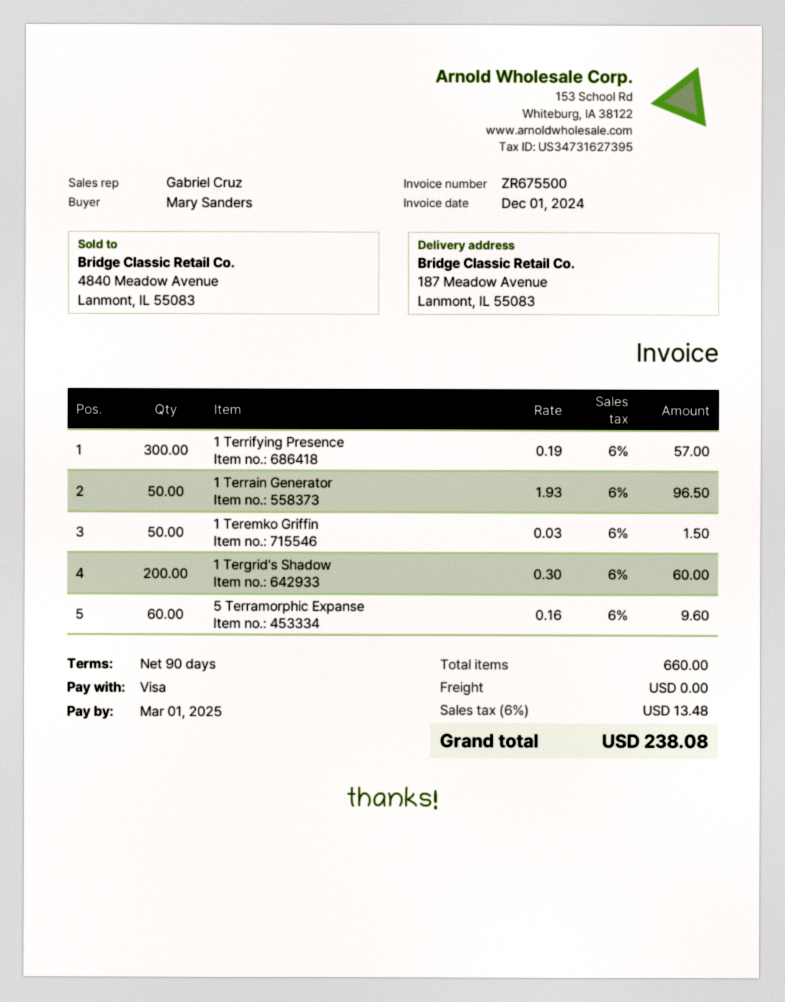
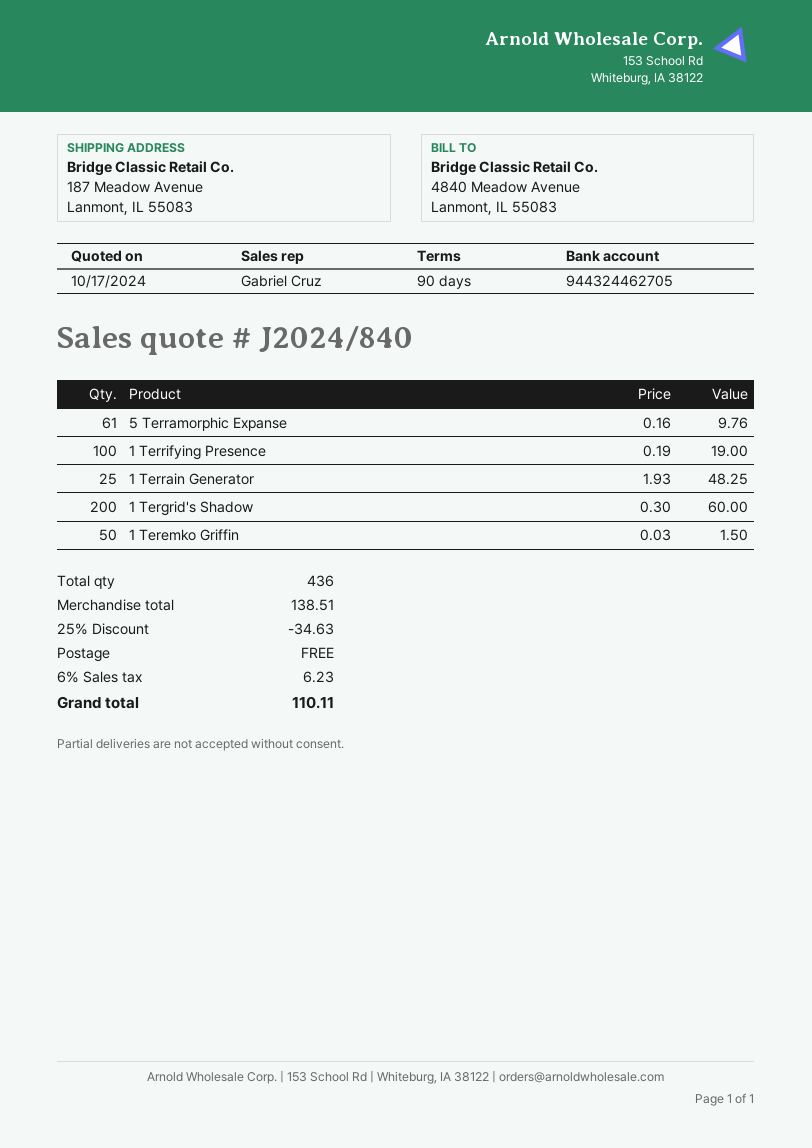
1 Terrifying Presence: 300 x 0.19 = 57.00 -> 100 x 0.19 = 19.00
1 Terrain Generator: 50 x 1.93 = 96.50 -> 25 x 1.93 = 48.25
5 Terramorphic Expanse: 60 x 0.16 = 9.60 -> 61 x 0.16 = 9.76
total quantity: 660 -> 436
discount: none -> 25% = 34.63
tax: 6% = 13.48 -> 6% = 6.23
total: 238.08 -> 110.11

